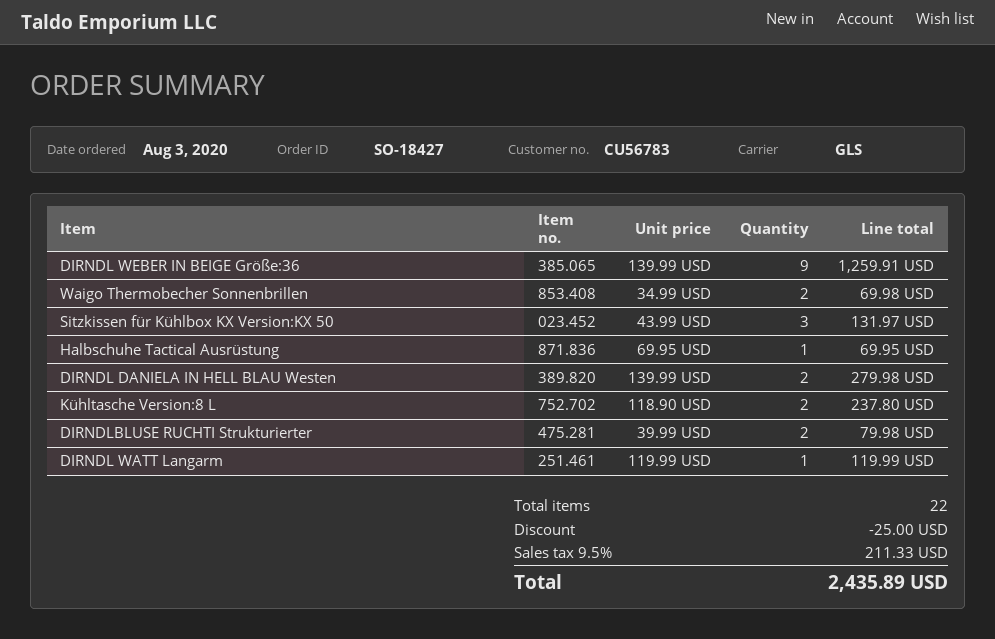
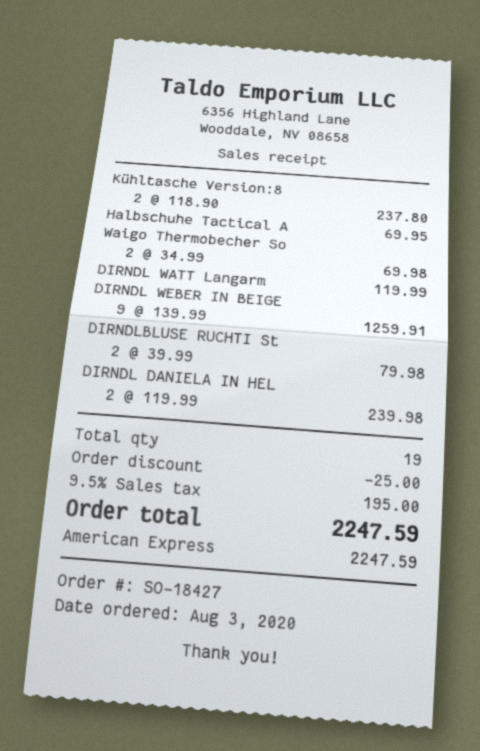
Sitzkissen für Kühlbox KX Version:KX 50: 3 x 43.99 = 131.97 -> none
DIRNDL DANIELA IN HELL BLAU Westen: 2 x 139.99 = 279.98 -> 2 x 119.99 = 239.98
total quantity: 22 -> 19
tax: 9.5% = 211.33 -> 9.5% = 195.00
total: 2435.89 -> 2247.59

